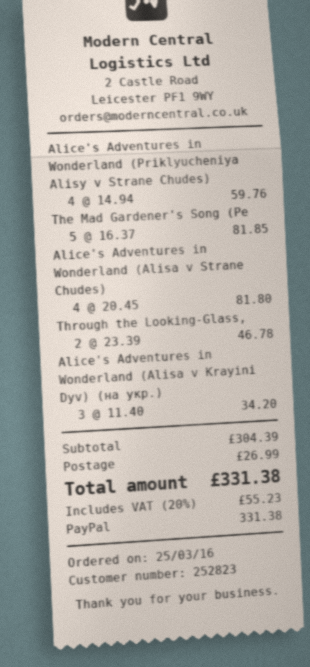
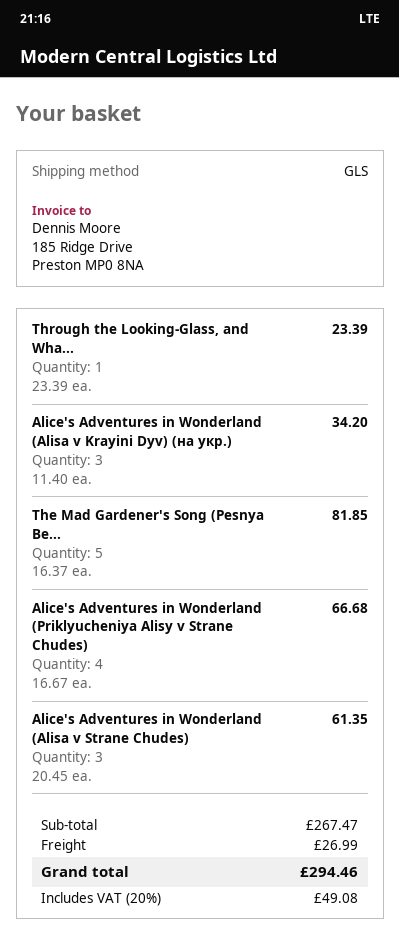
Alice's Adventures in Wonderland (Priklyucheniya Alisy v Strane Chudes): 4 x 14.94 = 59.76 -> 4 x 16.67 = 66.68
Alice's Adventures in Wonderland (Alisa v Strane Chudes): 4 x 20.45 = 81.80 -> 3 x 20.45 = 61.35
Through the Looking-Glass,: 2 x 23.39 = 46.78 -> 1 x 23.39 = 23.39
subtotal: 304.39 -> 267.47
tax: 20% = 55.23 -> 20% = 49.08
total: 331.38 -> 294.46

